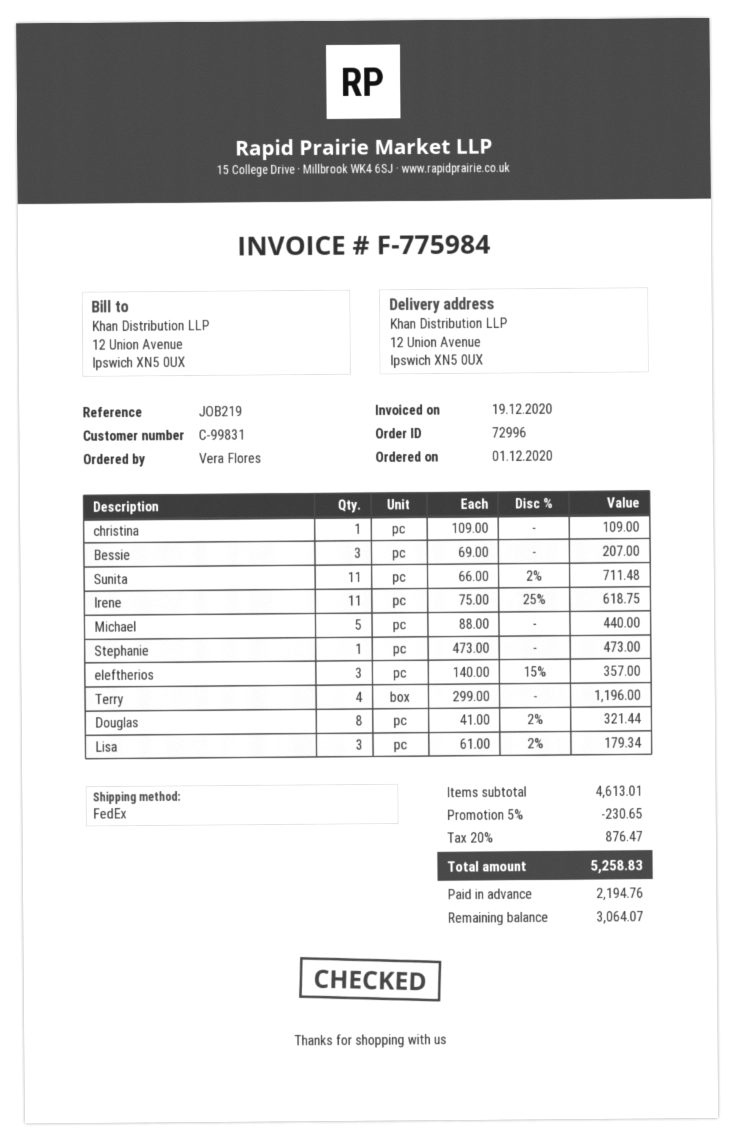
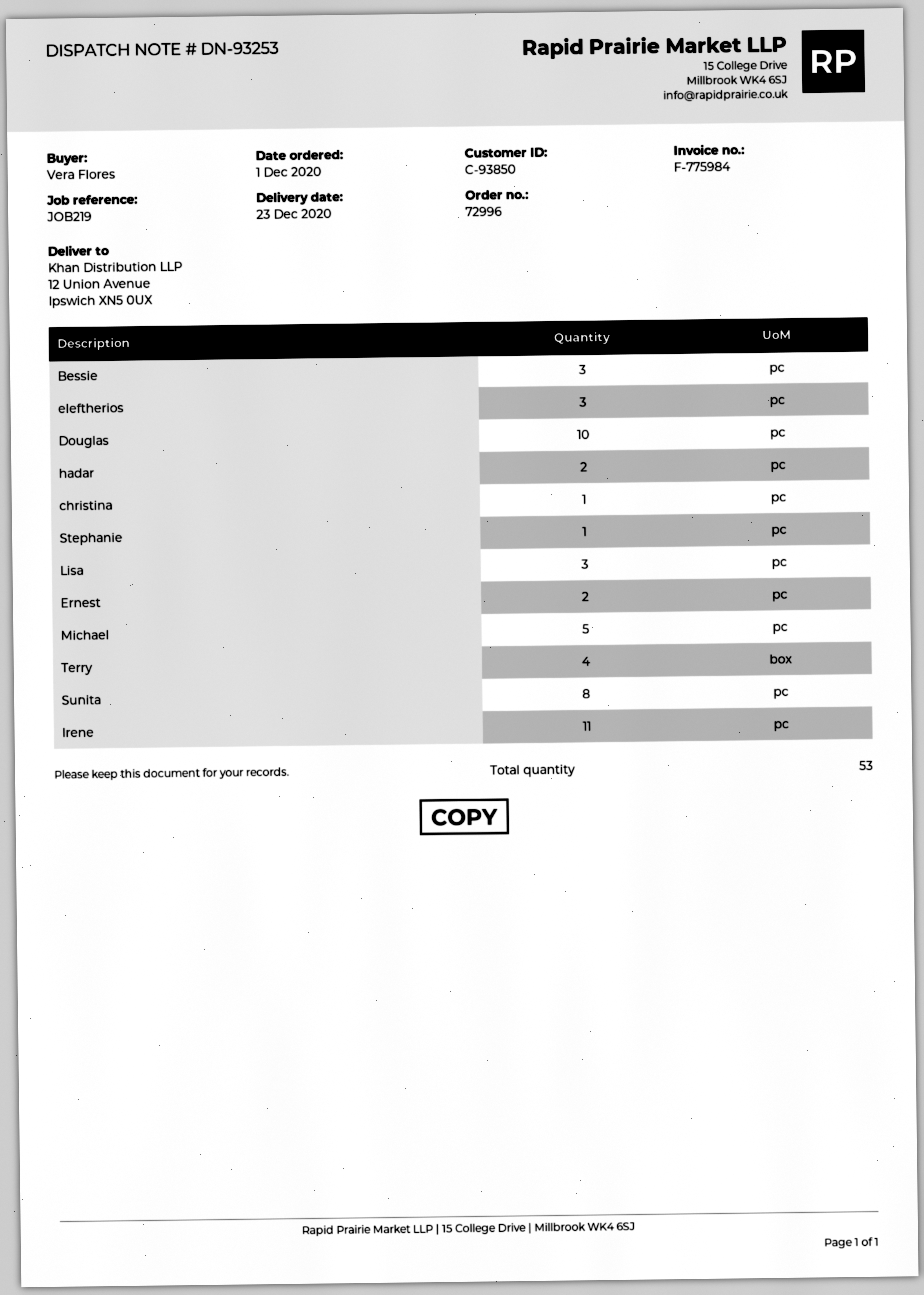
customer number: C-99831 -> C-93850
Sunita: 11 -> 8
Douglas: 8 -> 10
hadar: none -> 2
Ernest: none -> 2

